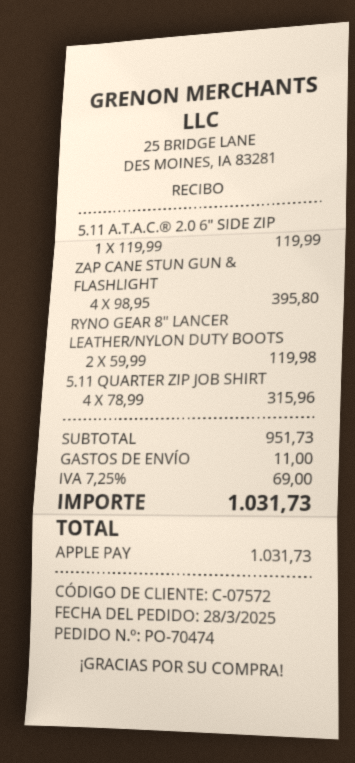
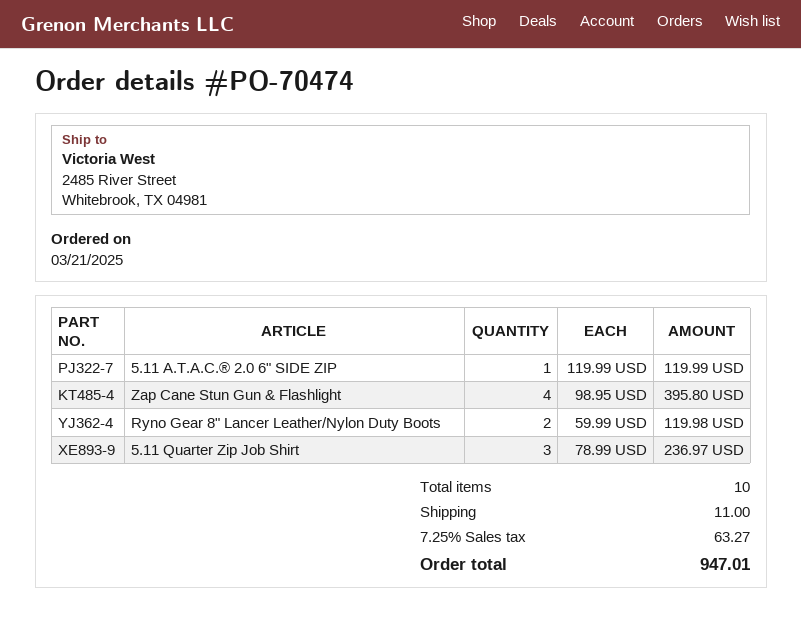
order date: 2025-03-28 -> 2025-03-21
5.11 QUARTER ZIP JOB SHIRT: 4 x 78.99 = 315.96 -> 3 x 78.99 = 236.97
tax: 7.25% = 69.00 -> 7.25% = 63.27
total: 1031.73 -> 947.01

